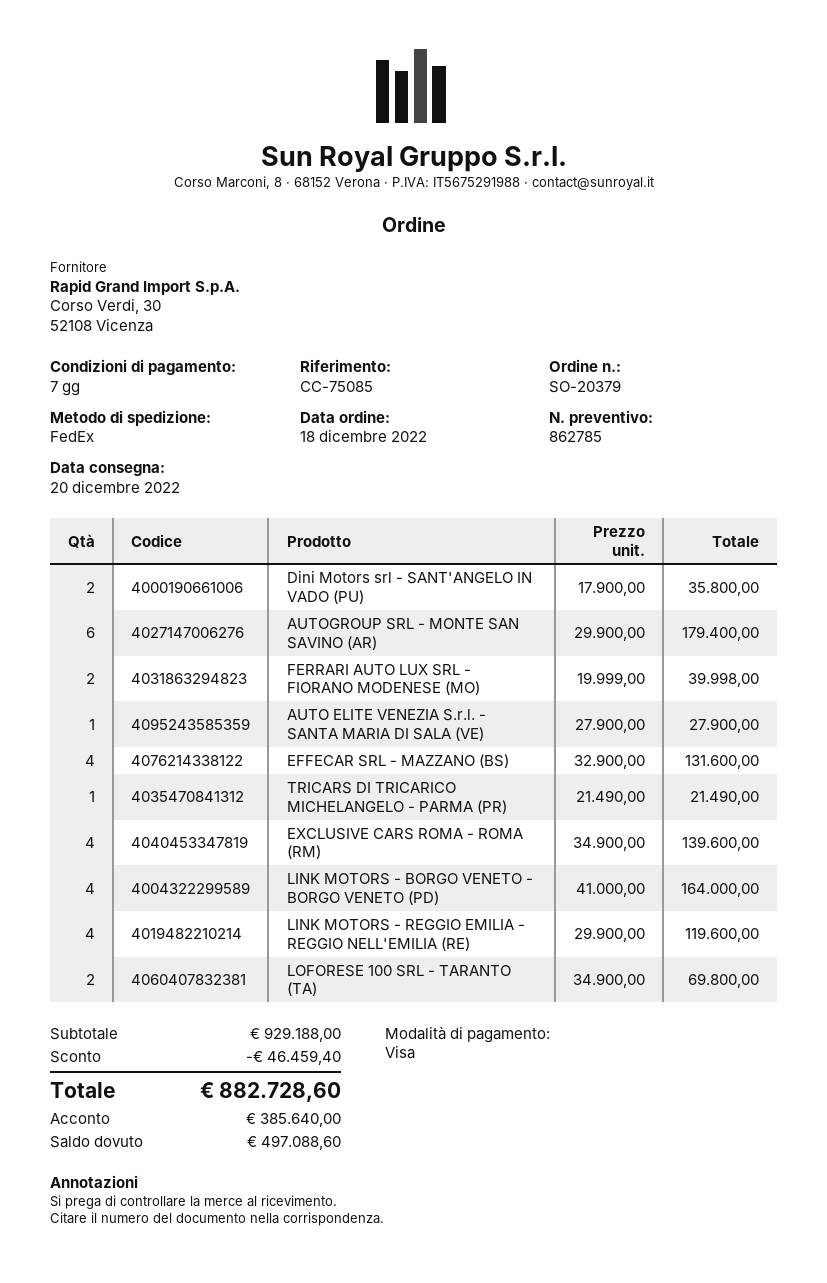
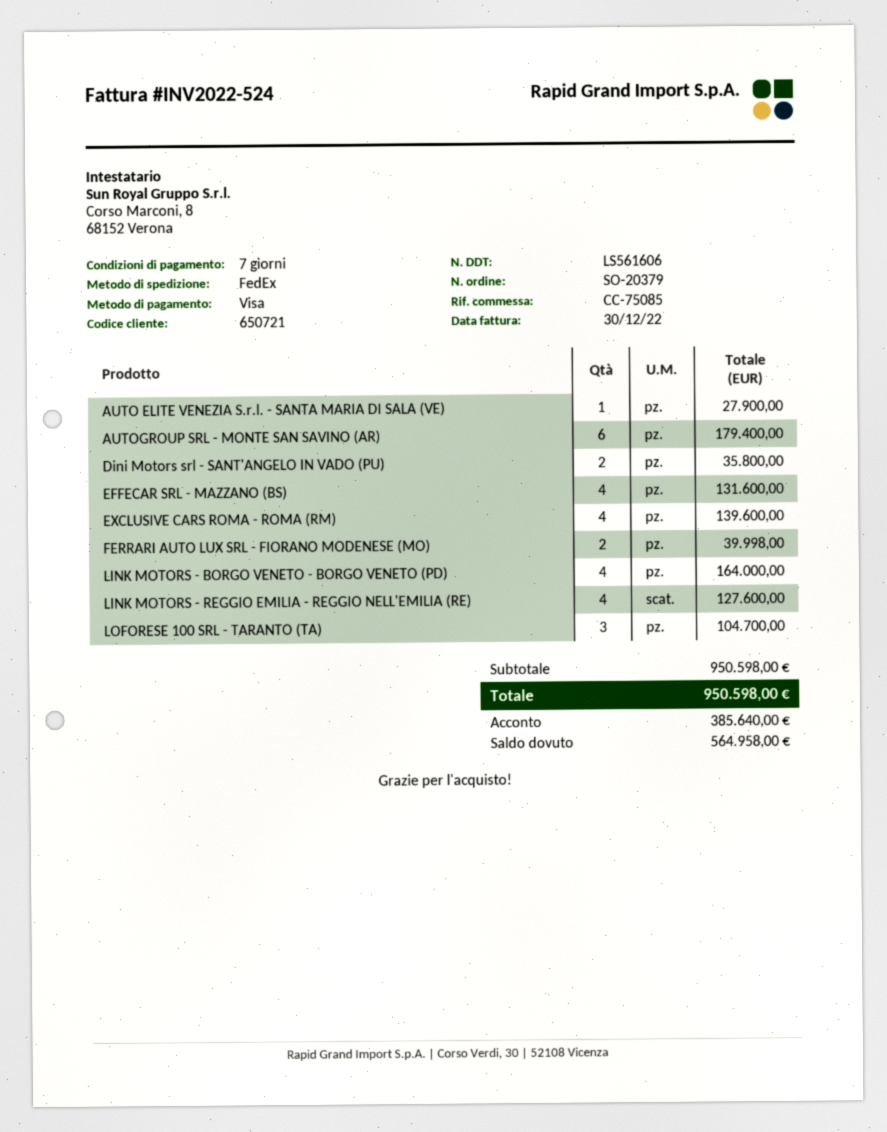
TRICARS DI TRICARICO MICHELANGELO - PARMA (PR): 1 for 21490.00 -> none
LINK MOTORS - REGGIO EMILIA - REGGIO NELL'EMILIA (RE): 4 for 119600.00 -> 4 for 127600.00
LOFORESE 100 SRL - TARANTO (TA): 2 for 69800.00 -> 3 for 104700.00
subtotal: 929188.00 -> 950598.00
discount: 46459.40 -> none
total: 882728.60 -> 950598.00
balance: 497088.60 -> 564958.00

